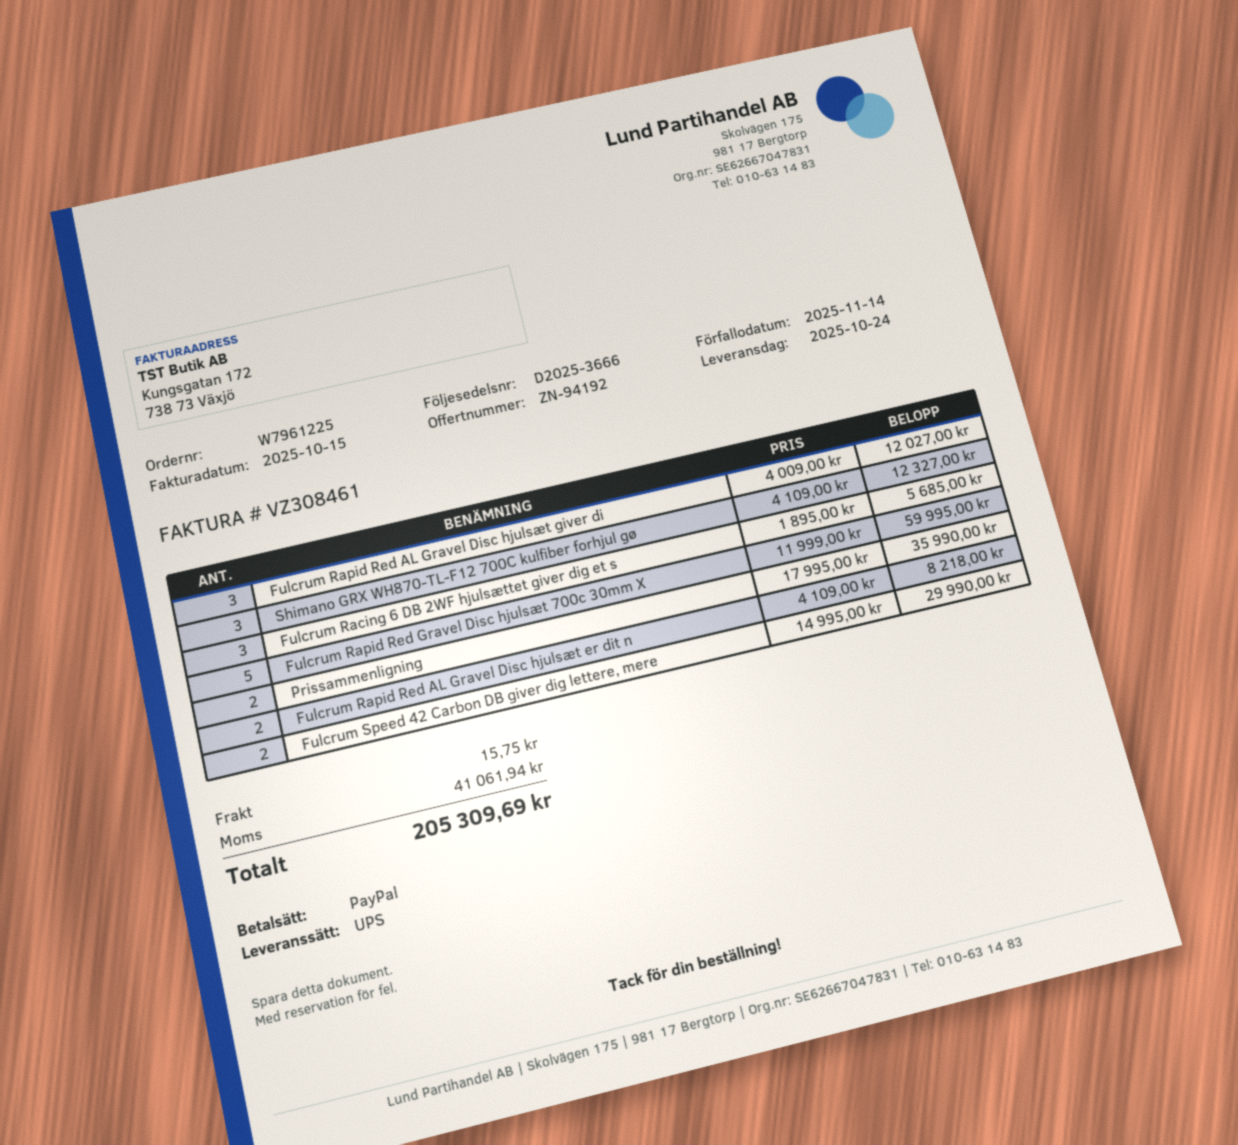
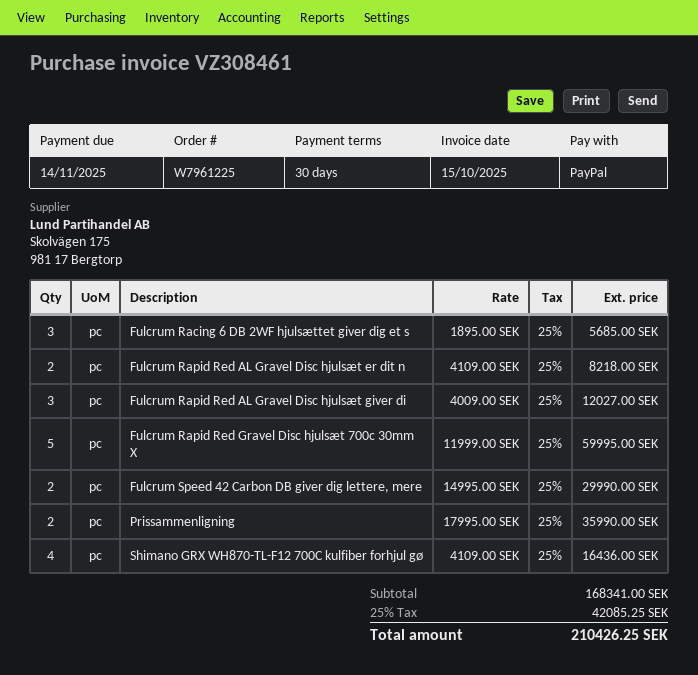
Shimano GRX WH870-TL-F12 700C kulfiber forhjul gø: 3 x 4109.00 = 12327.00 -> 4 x 4109.00 = 16436.00
shipping: 15.75 -> none
tax: 41061.94 -> 42085.25
total: 205309.69 -> 210426.25

